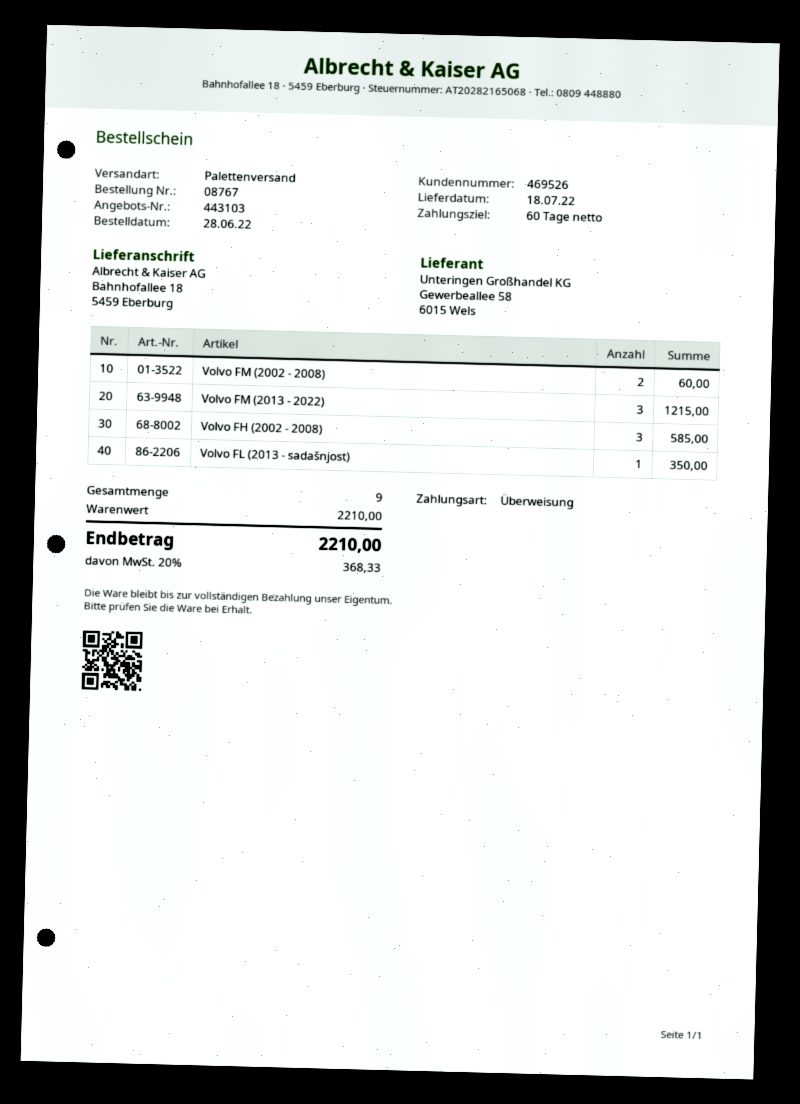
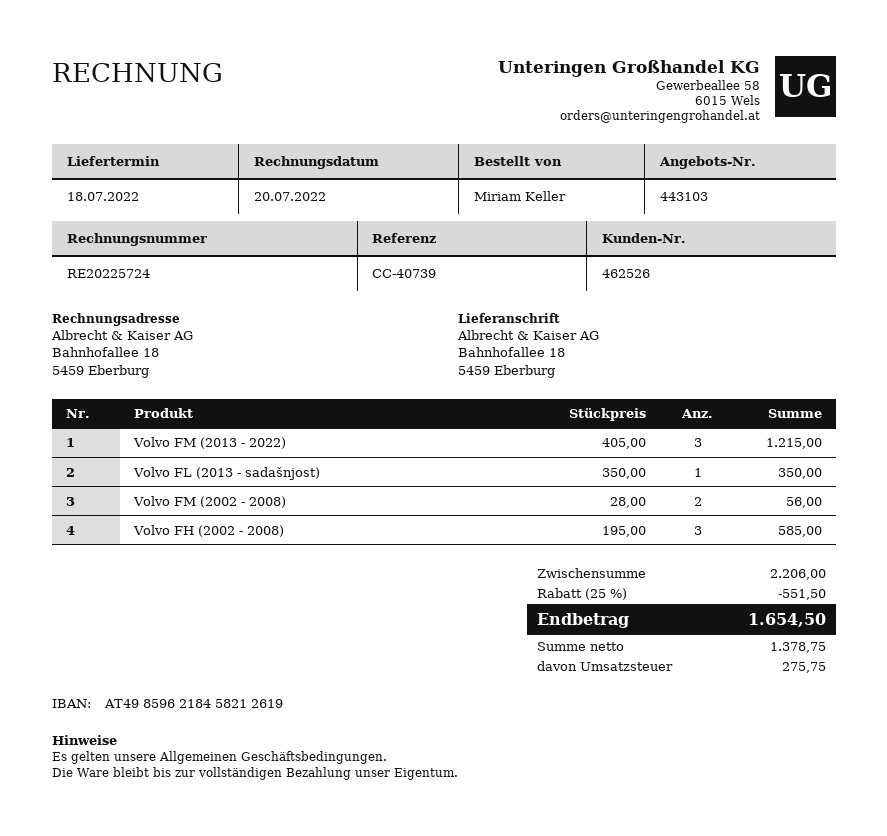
customer number: 469526 -> 462526
Volvo FM (2002 - 2008): 2 for 60.00 -> 2 for 56.00
subtotal: 2210.00 -> 2206.00
discount: none -> 25% = 551.50
tax: 368.33 -> 275.75
total: 2210.00 -> 1654.50

